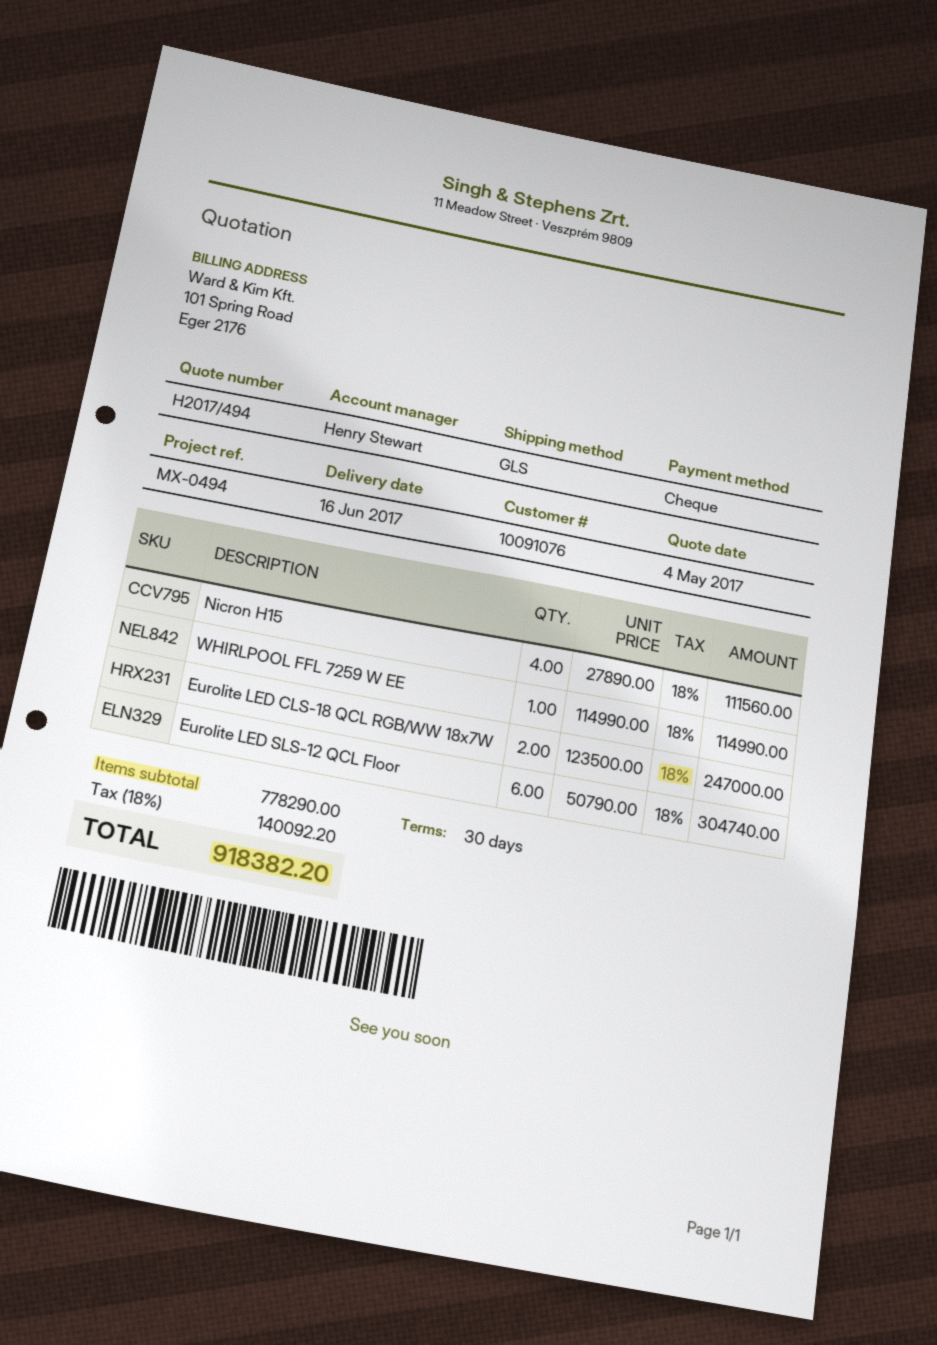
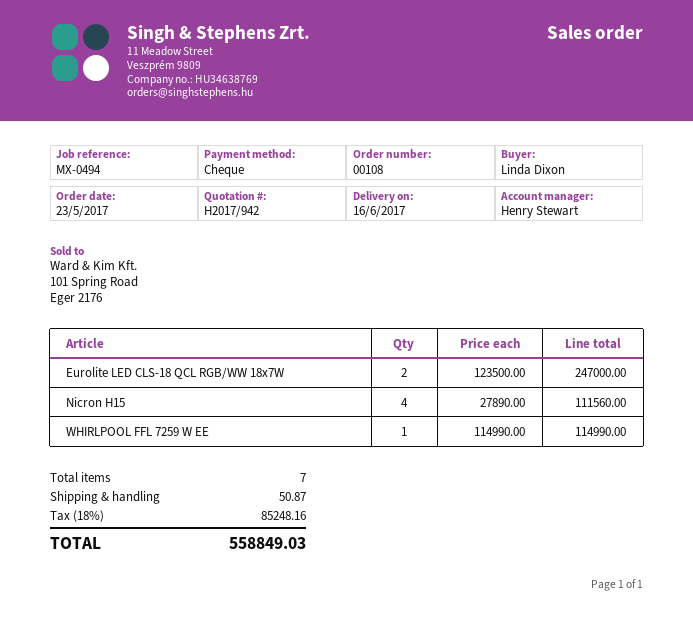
quote number: H2017/494 -> H2017/942
Eurolite LED SLS-12 QCL Floor: 6 x 50790.00 = 304740.00 -> none
shipping: none -> 50.87
tax: 18% = 140092.20 -> 18% = 85248.16
total: 918382.20 -> 558849.03

